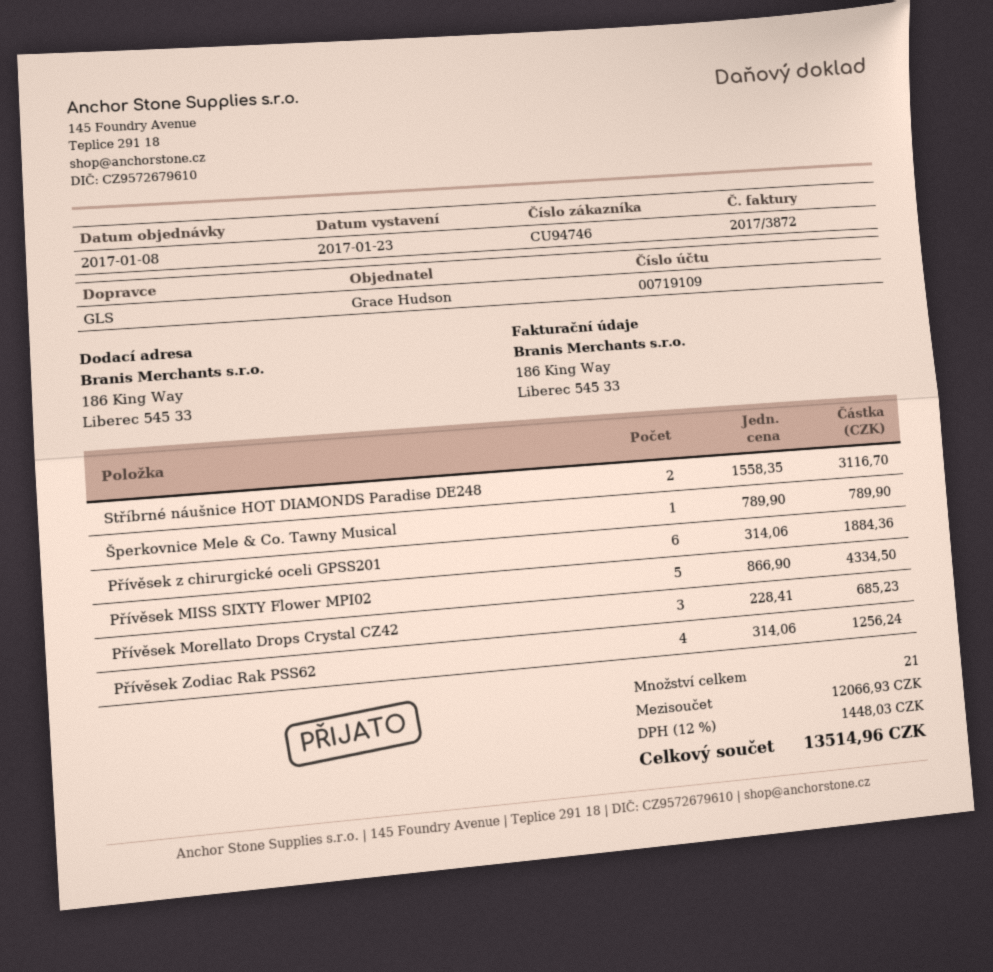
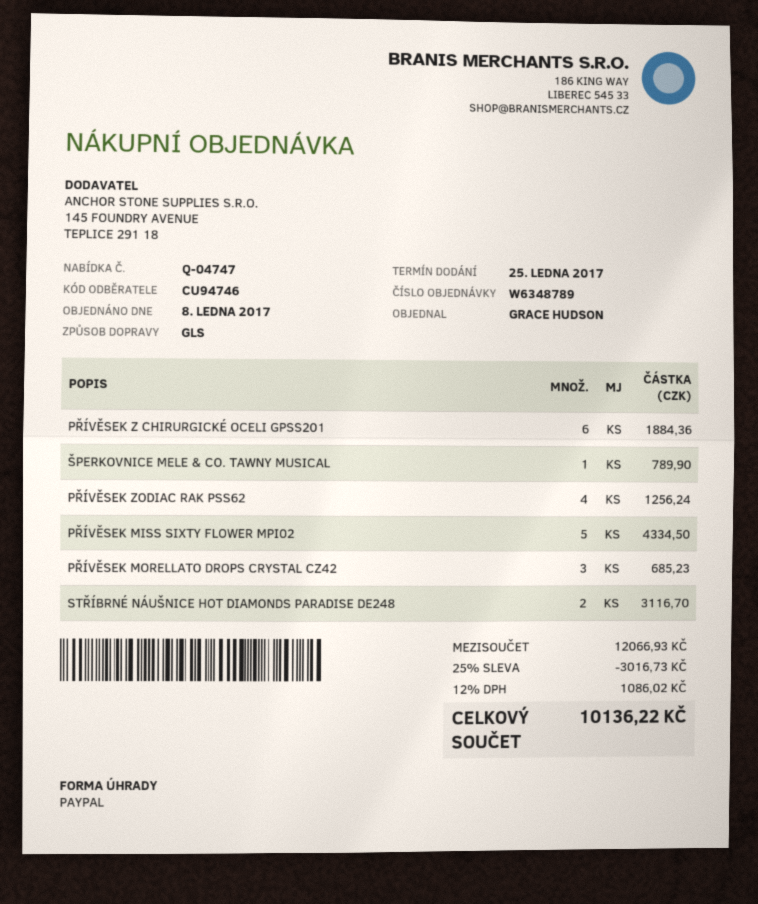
discount: none -> 25% = 3016.73
tax: 12% = 1448.03 -> 12% = 1086.02
total: 13514.96 -> 10136.22

